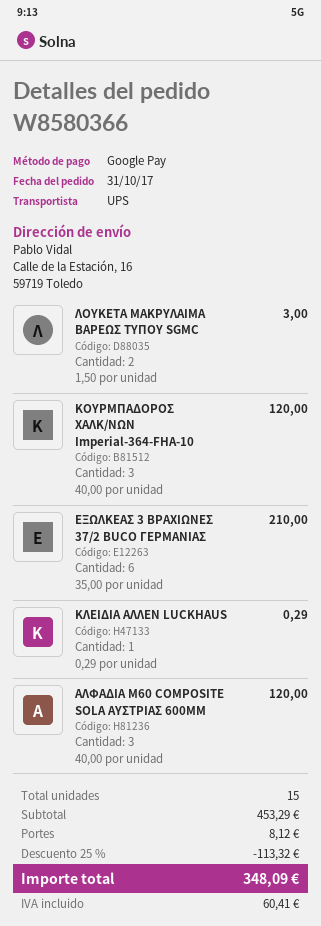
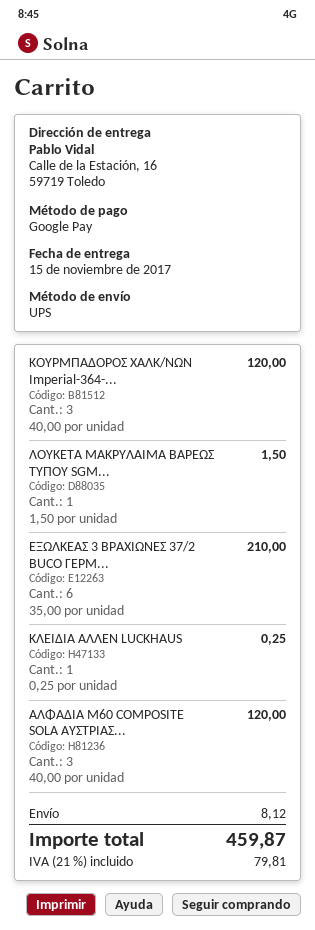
ΛΟΥΚΕΤΑ ΜΑΚΡΥΛΑΙΜΑ ΒΑΡΕΩΣ ΤΥΠΟΥ SGMC: 2 x 1.50 = 3.00 -> 1 x 1.50 = 1.50
ΚΛΕΙΔΙΑ ΑΛΛΕΝ LUCKHAUS: 1 x 0.29 = 0.29 -> 1 x 0.25 = 0.25
discount: 25% = 113.32 -> none
tax: 60.41 -> 79.81
total: 348.09 -> 459.87

